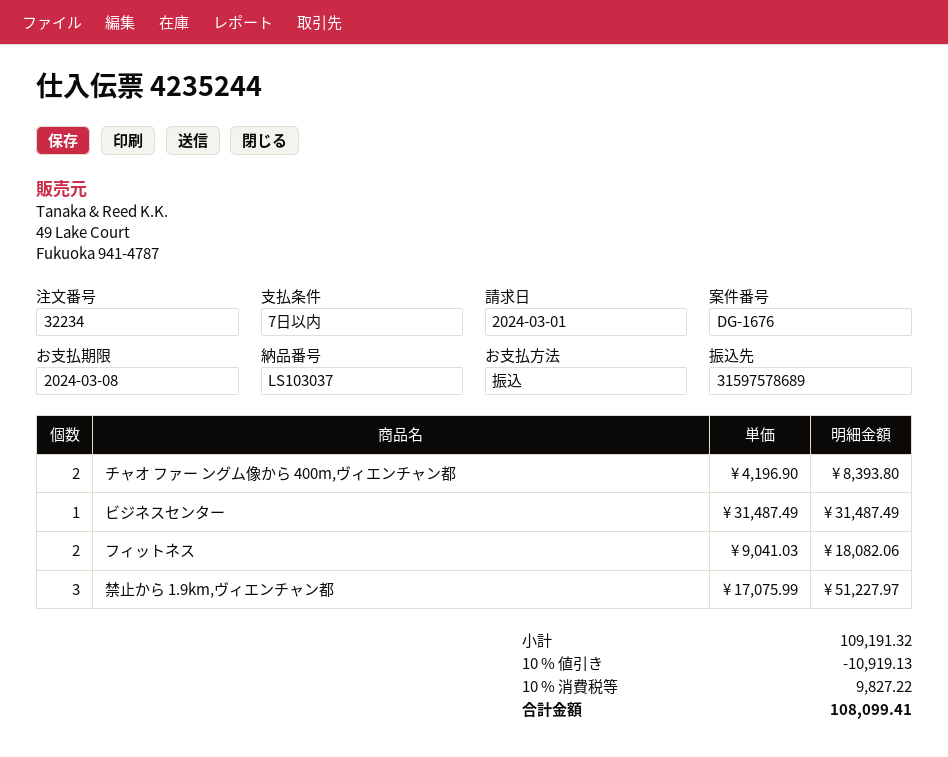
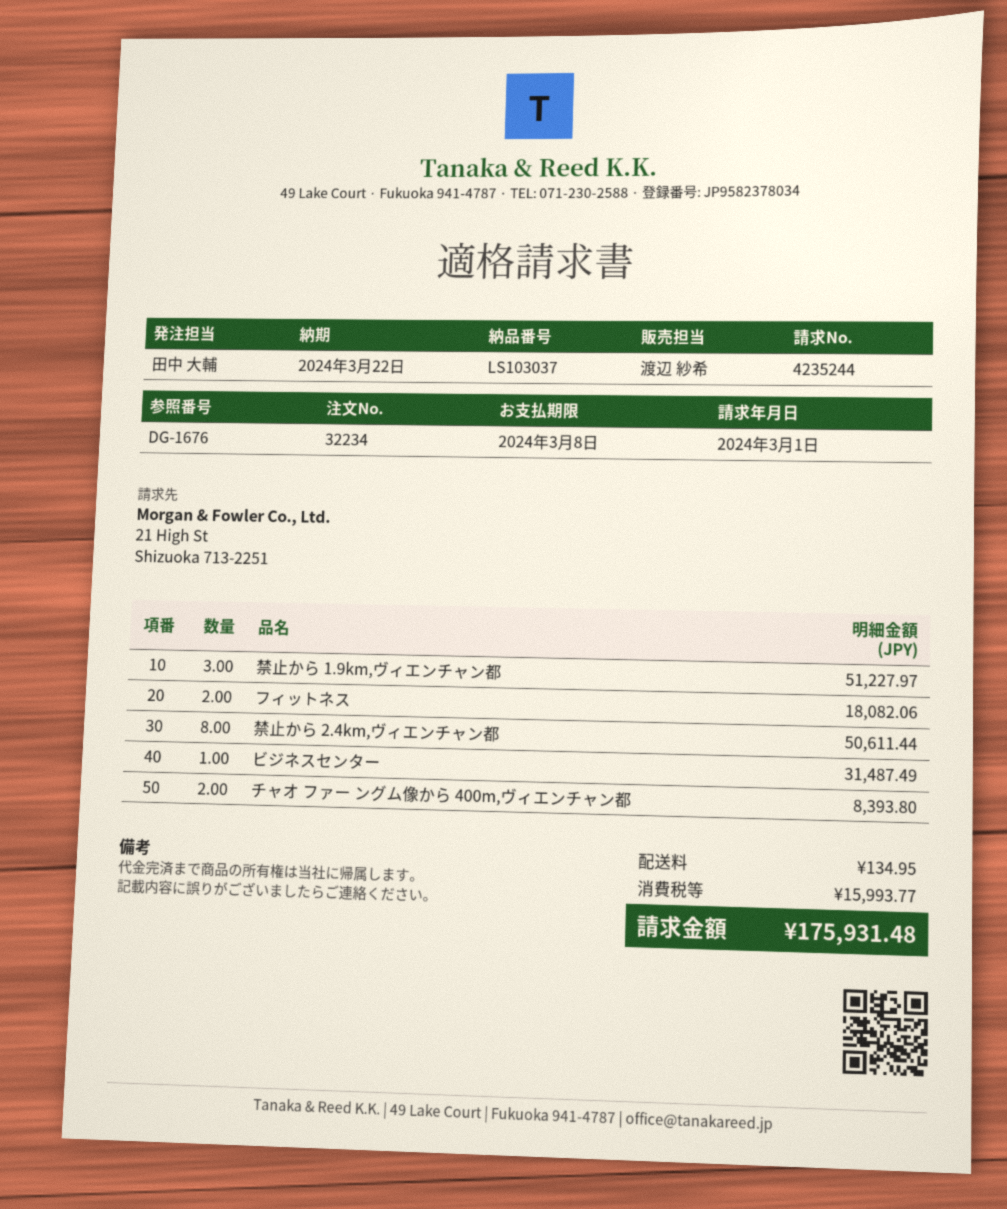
禁止から 2.4km,ヴィエンチャン都: none -> 8 for 50611.44
discount: 10% = 10919.13 -> none
shipping: none -> 134.95
tax: 9827.22 -> 15993.77
total: 108099.41 -> 175931.48

